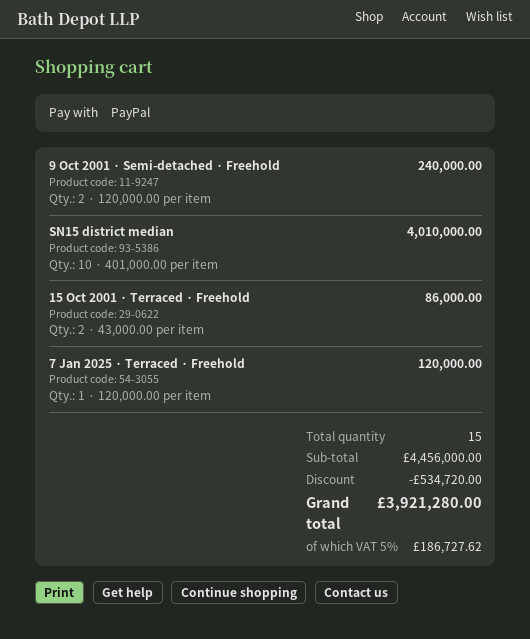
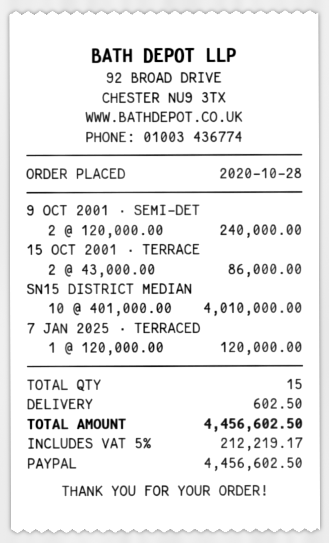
discount: 534720.00 -> none
shipping: none -> 602.50
tax: 5% = 186727.62 -> 5% = 212219.17
total: 3921280.00 -> 4456602.50

